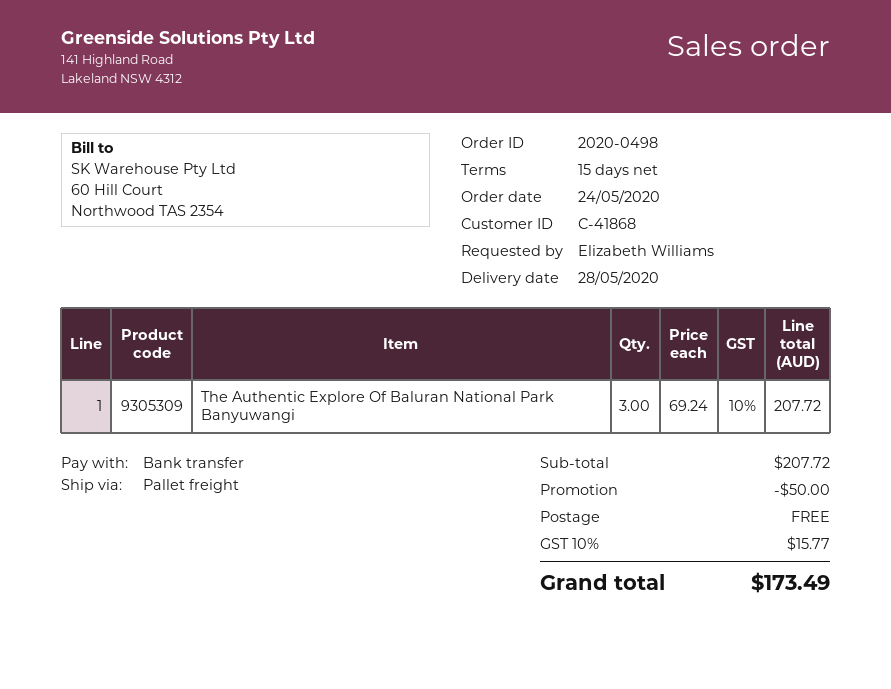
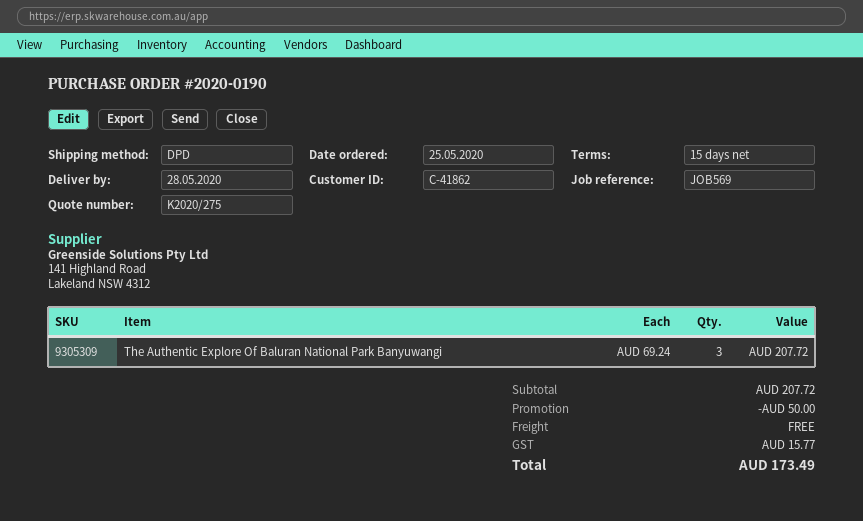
order number: 2020-0498 -> 2020-0190
order date: 2020-05-24 -> 2020-05-25
customer number: C-41868 -> C-41862
shipping method: pallet freight -> DPD

